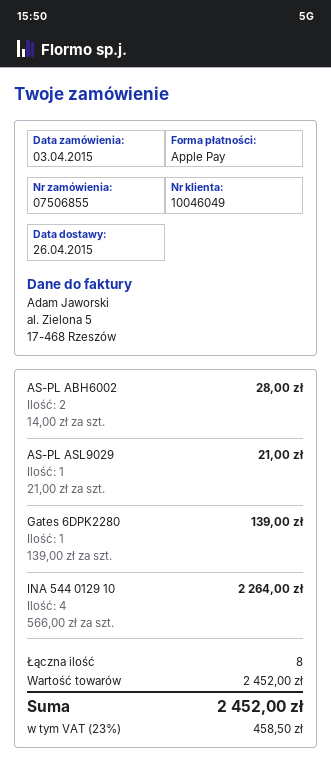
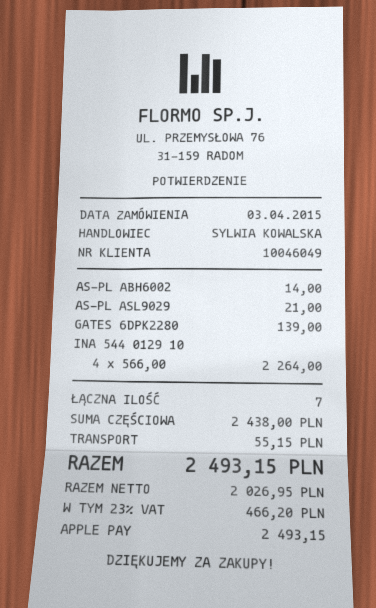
AS-PL ABH6002: 2 x 14.00 = 28.00 -> 1 x 14.00 = 14.00
total quantity: 8 -> 7
subtotal: 2452.00 -> 2438.00
shipping: none -> 55.15
tax: 23% = 458.50 -> 23% = 466.20
total: 2452.00 -> 2493.15

